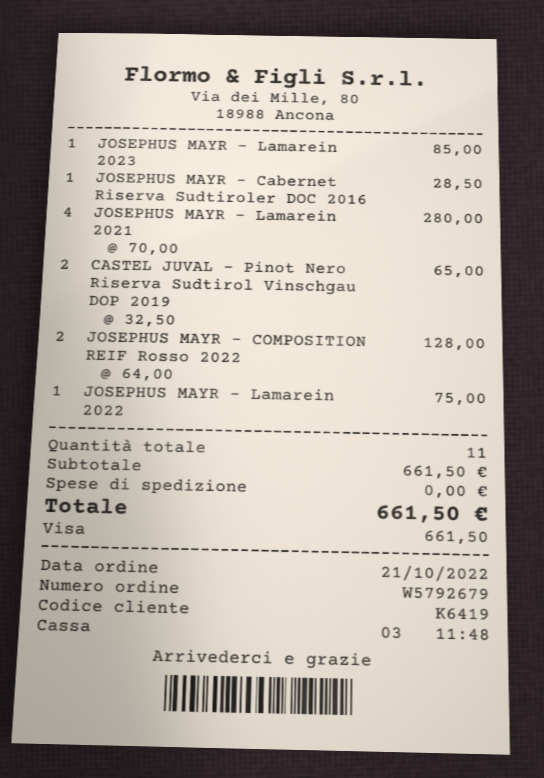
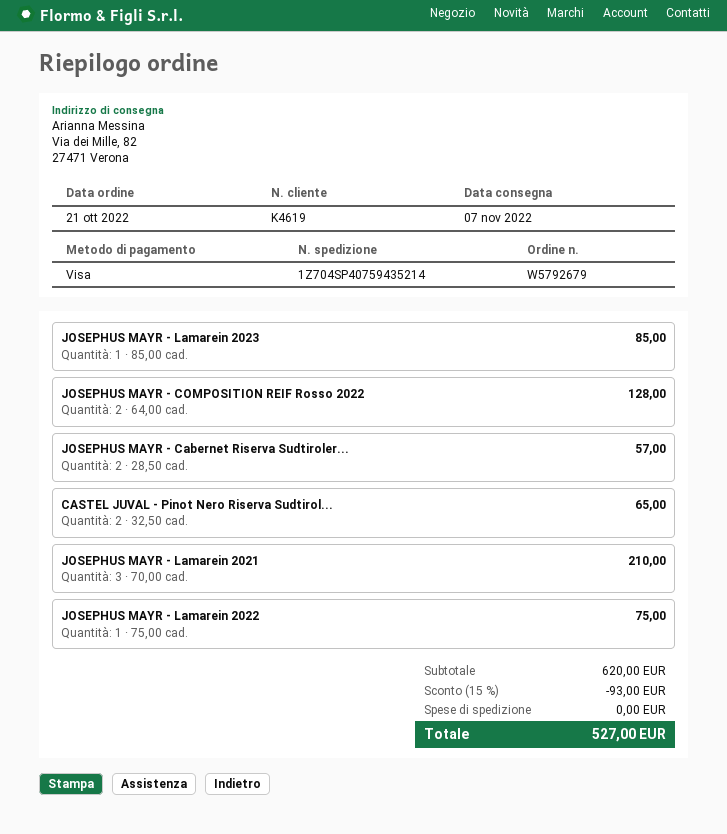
customer number: K6419 -> K4619
JOSEPHUS MAYR - Cabernet Riserva Sudtiroler DOC 2016: 1 x 28.50 = 28.50 -> 2 x 28.50 = 57.00
JOSEPHUS MAYR - Lamarein 2021: 4 x 70.00 = 280.00 -> 3 x 70.00 = 210.00
subtotal: 661.50 -> 620.00
discount: none -> 15% = 93.00
total: 661.50 -> 527.00

